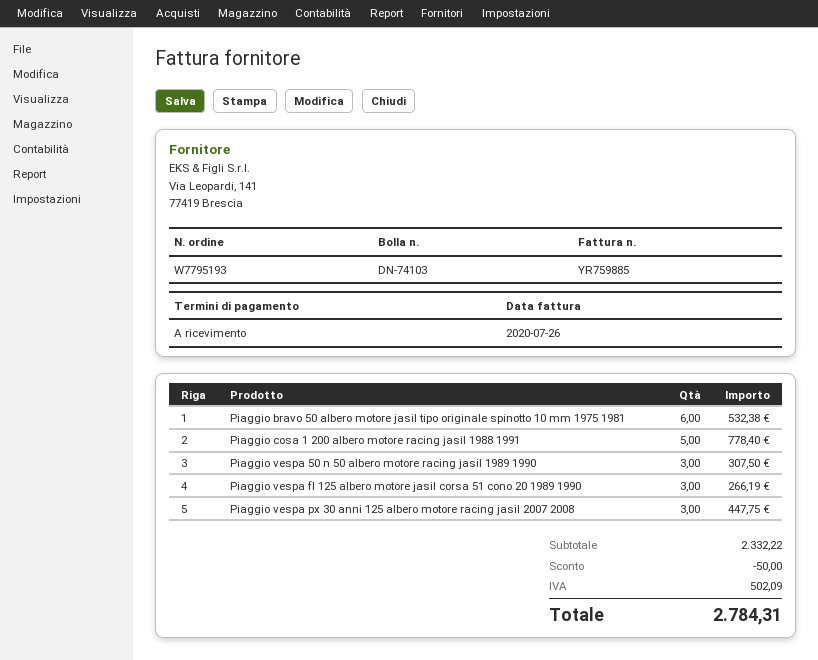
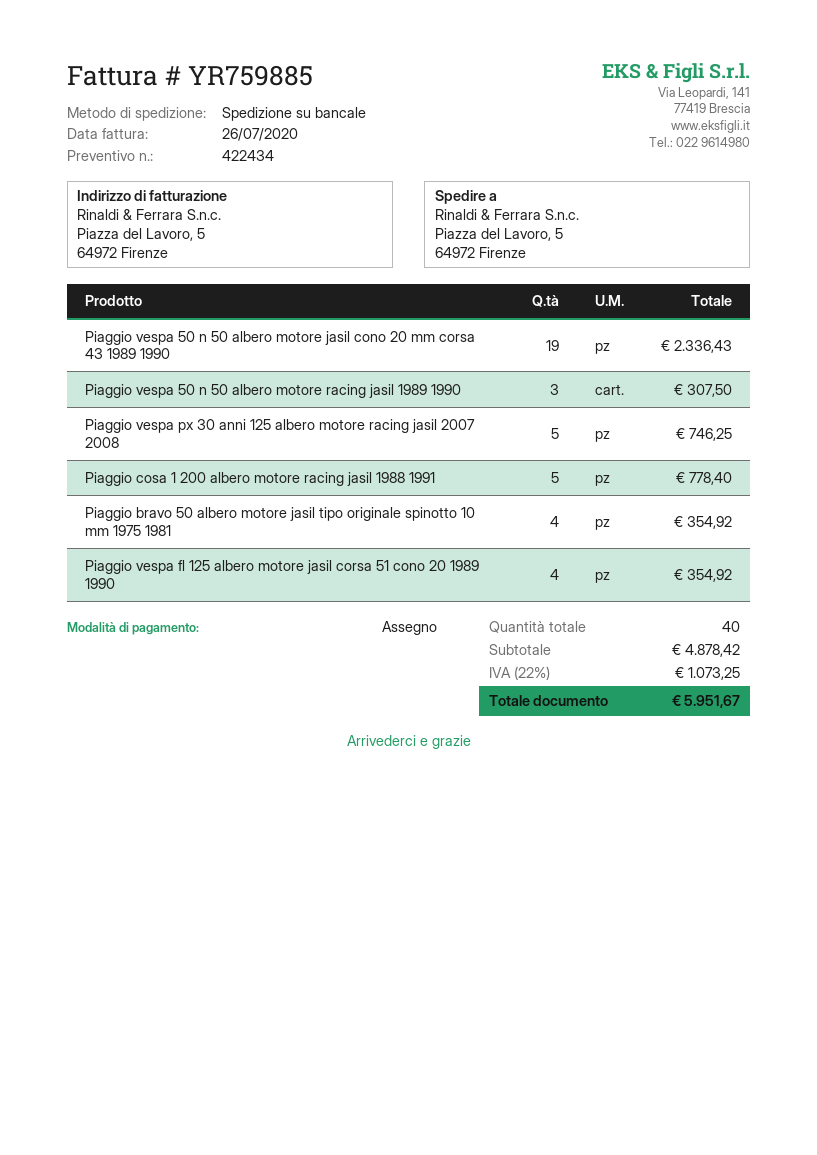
Piaggio bravo 50 albero motore jasil tipo originale spinotto 10 mm 1975 1981: 6 for 532.38 -> 4 for 354.92
Piaggio vespa fl 125 albero motore jasil corsa 51 cono 20 1989 1990: 3 for 266.19 -> 4 for 354.92
Piaggio vespa px 30 anni 125 albero motore racing jasil 2007 2008: 3 for 447.75 -> 5 for 746.25
Piaggio vespa 50 n 50 albero motore jasil cono 20 mm corsa 43 1989 1990: none -> 19 for 2336.43
subtotal: 2332.22 -> 4878.42
discount: 50.00 -> none
tax: 502.09 -> 1073.25
total: 2784.31 -> 5951.67

